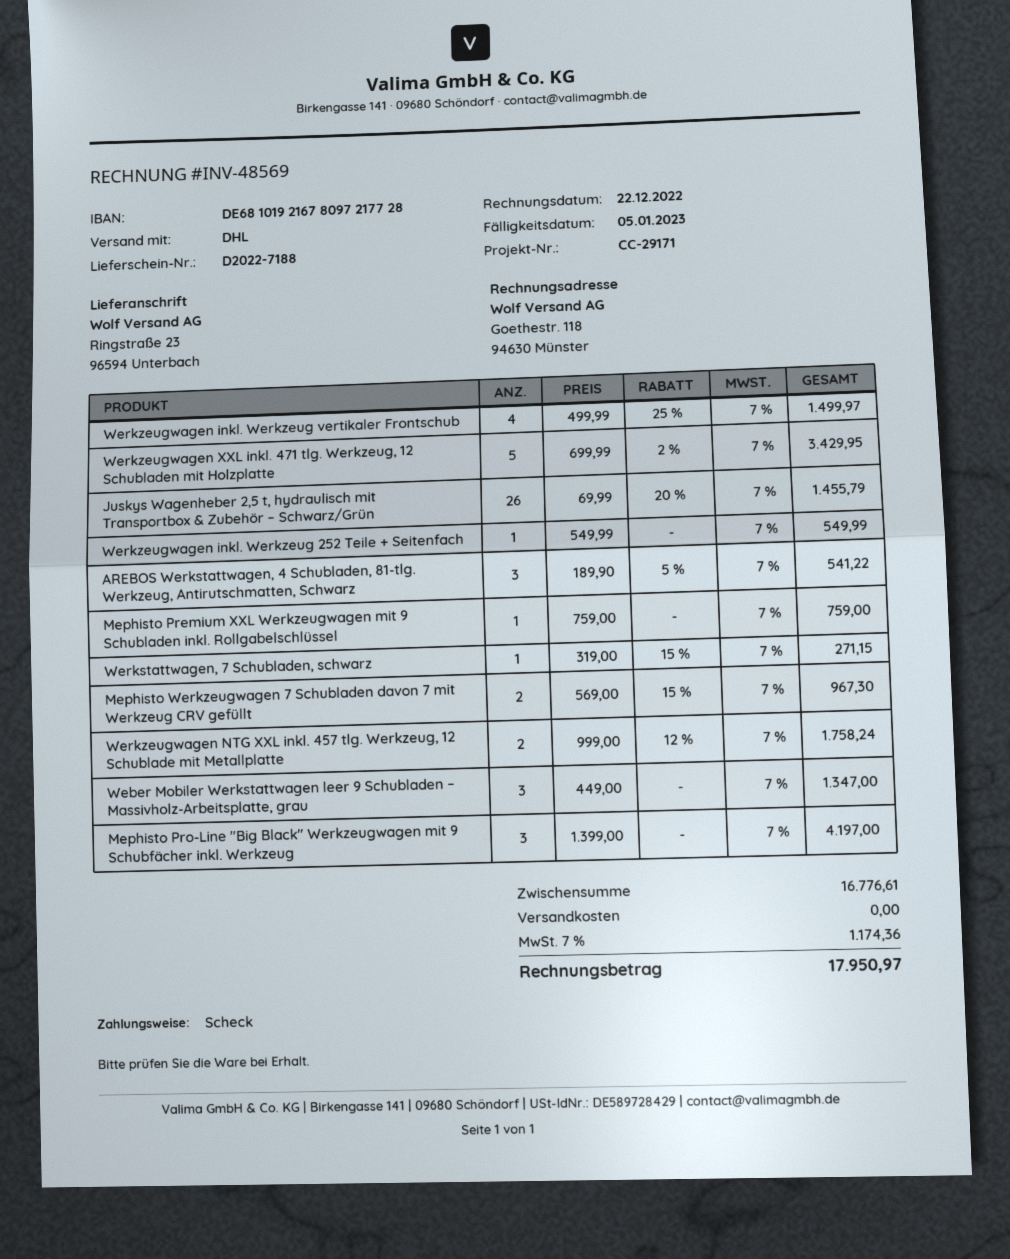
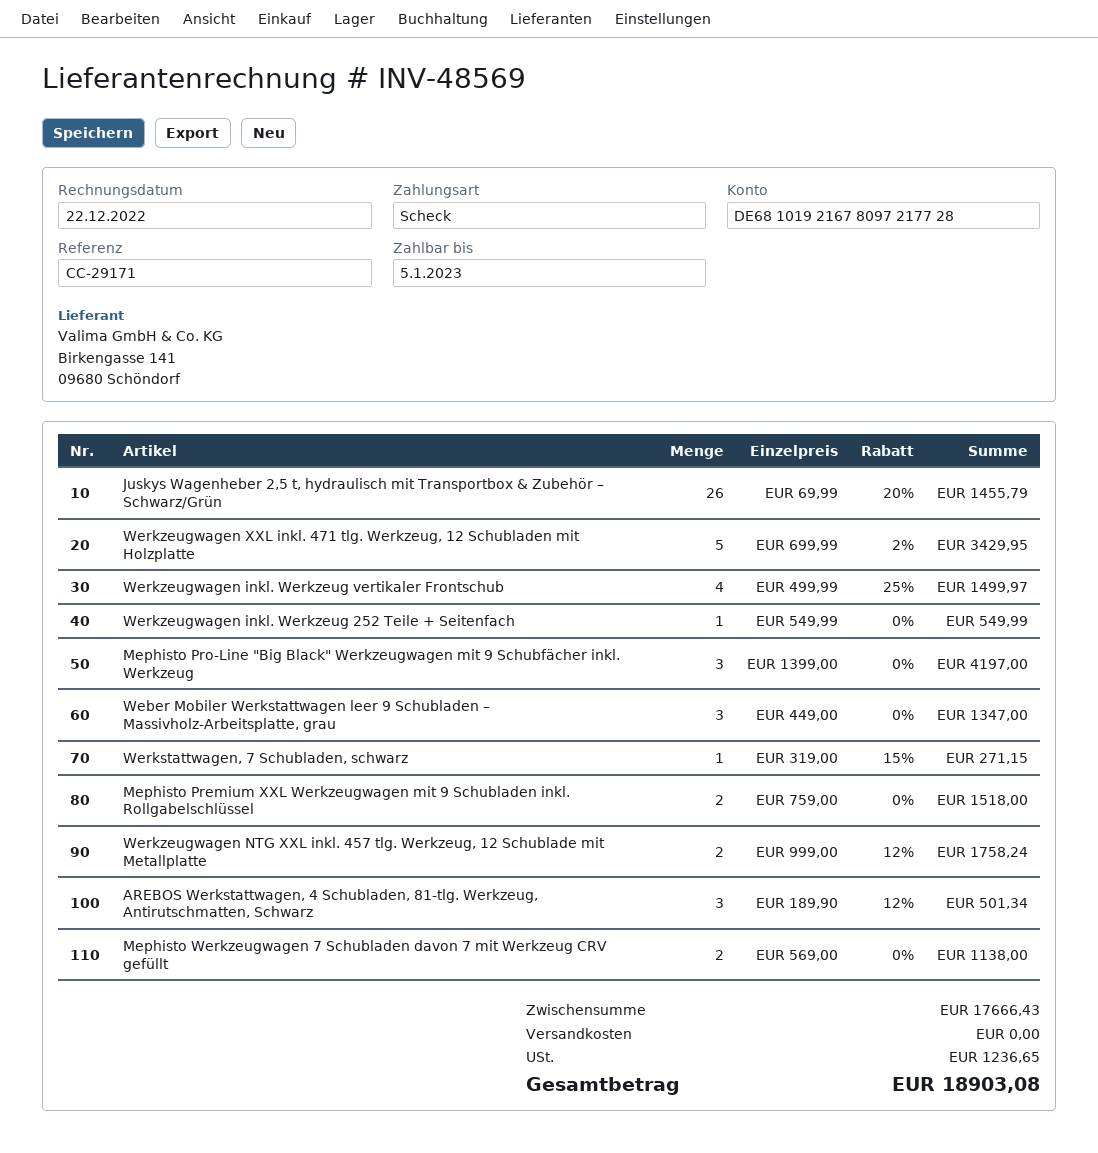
AREBOS Werkstattwagen, 4 Schubladen, 81-tlg. Werkzeug, Antirutschmatten, Schwarz: 3 x 189.90 - 5% = 541.22 -> 3 x 189.90 - 12% = 501.34
Mephisto Premium XXL Werkzeugwagen mit 9 Schubladen inkl. Rollgabelschlüssel: 1 x 759.00 = 759.00 -> 2 x 759.00 = 1518.00
Mephisto Werkzeugwagen 7 Schubladen davon 7 mit Werkzeug CRV gefüllt: 2 x 569.00 - 15% = 967.30 -> 2 x 569.00 = 1138.00
subtotal: 16776.61 -> 17666.43
tax: 1174.36 -> 1236.65
total: 17950.97 -> 18903.08

